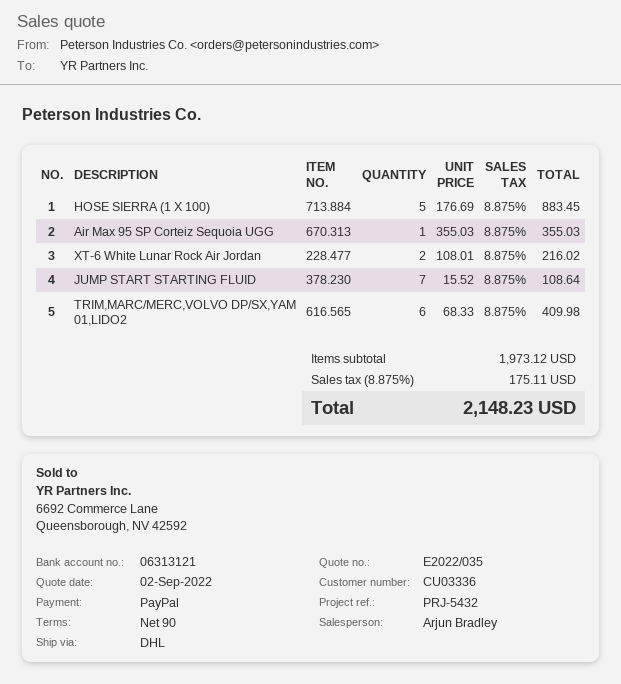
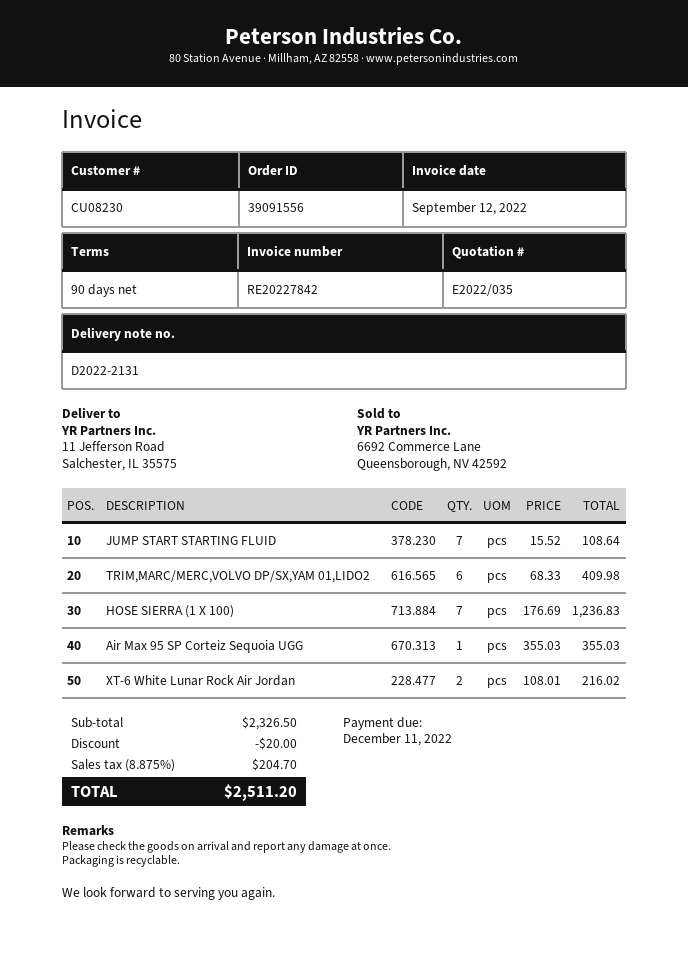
customer number: CU03336 -> CU08230
HOSE SIERRA (1 X 100): 5 x 176.69 = 883.45 -> 7 x 176.69 = 1236.83
subtotal: 1973.12 -> 2326.50
discount: none -> 20.00
tax: 8.875% = 175.11 -> 8.875% = 204.70
total: 2148.23 -> 2511.20

